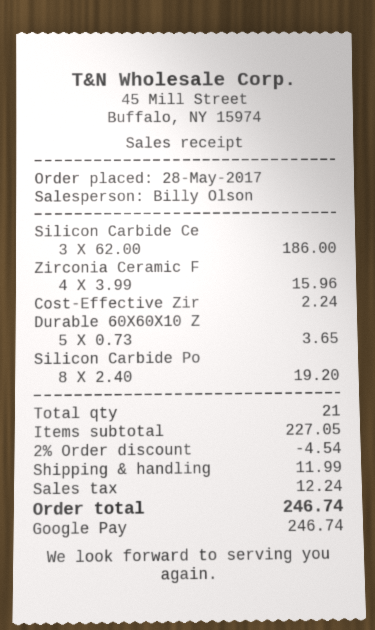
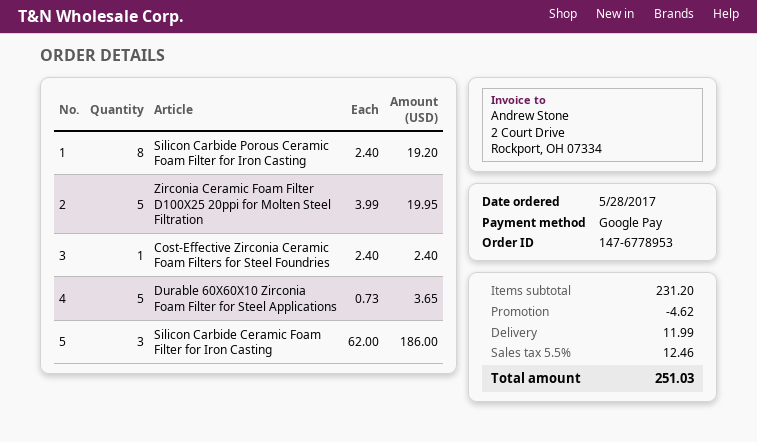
Zirconia Ceramic F: 4 x 3.99 = 15.96 -> 5 x 3.99 = 19.95
Cost-Effective Zir: 1 x 2.24 = 2.24 -> 1 x 2.40 = 2.40
subtotal: 227.05 -> 231.20
discount: 4.54 -> 4.62
tax: 12.24 -> 12.46
total: 246.74 -> 251.03

